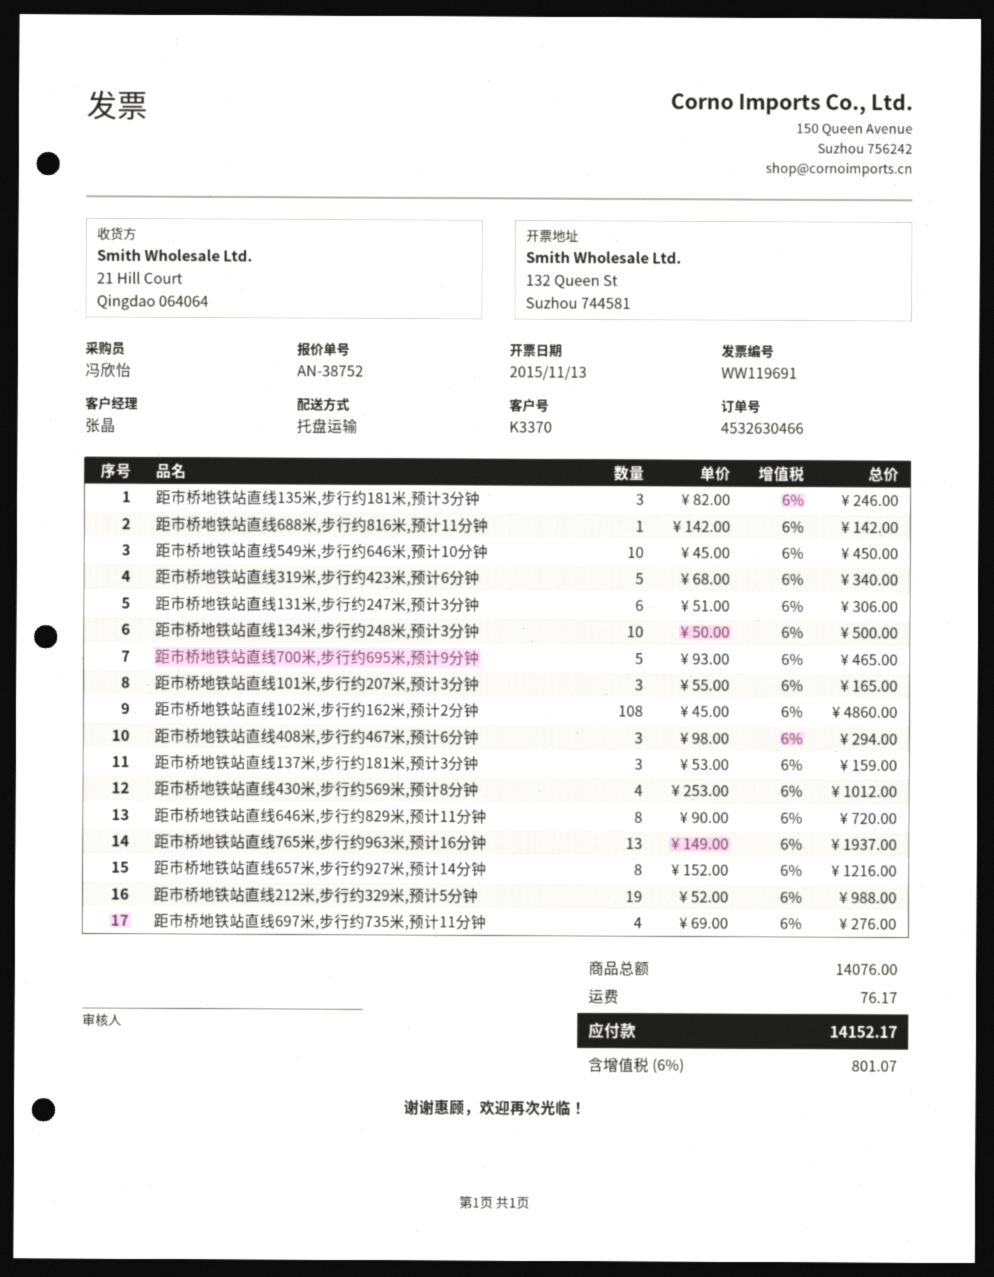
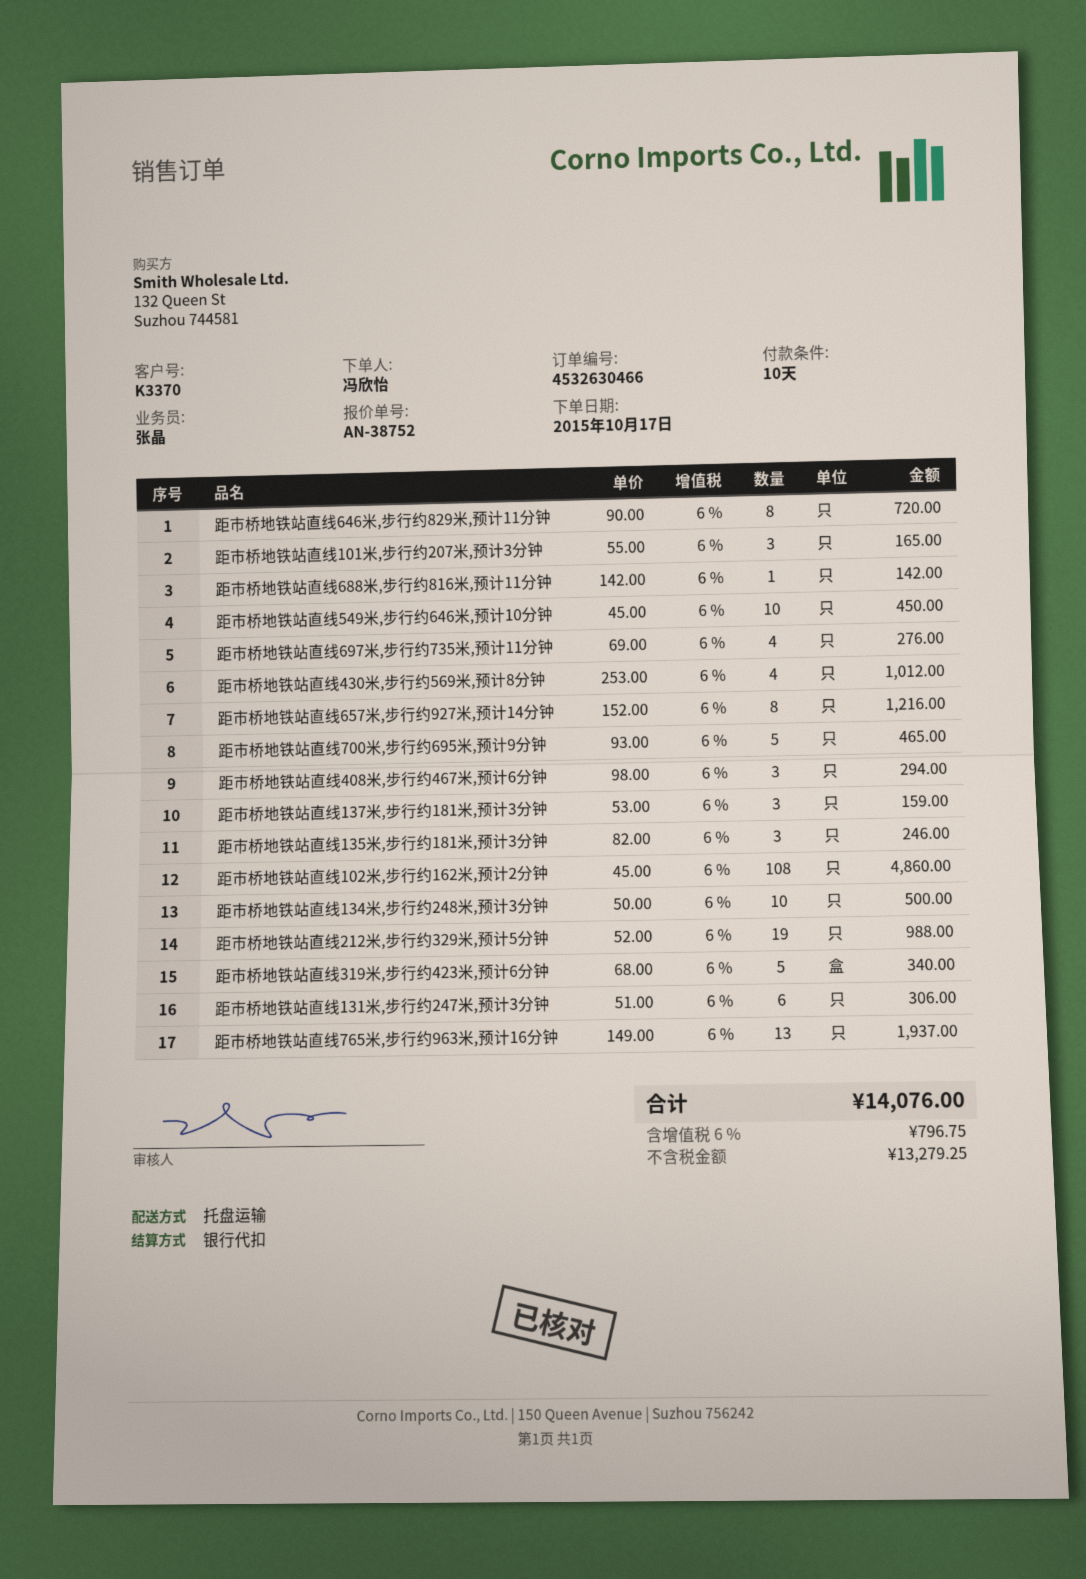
shipping: 76.17 -> none
tax: 6% = 801.07 -> 6% = 796.75
total: 14152.17 -> 14076.00

